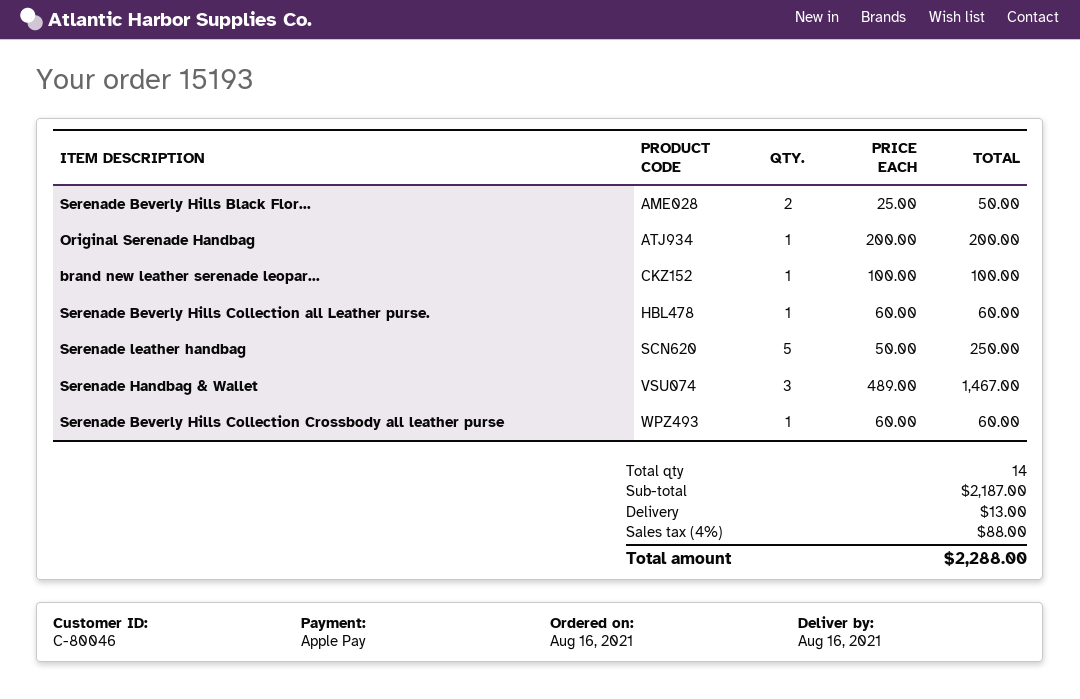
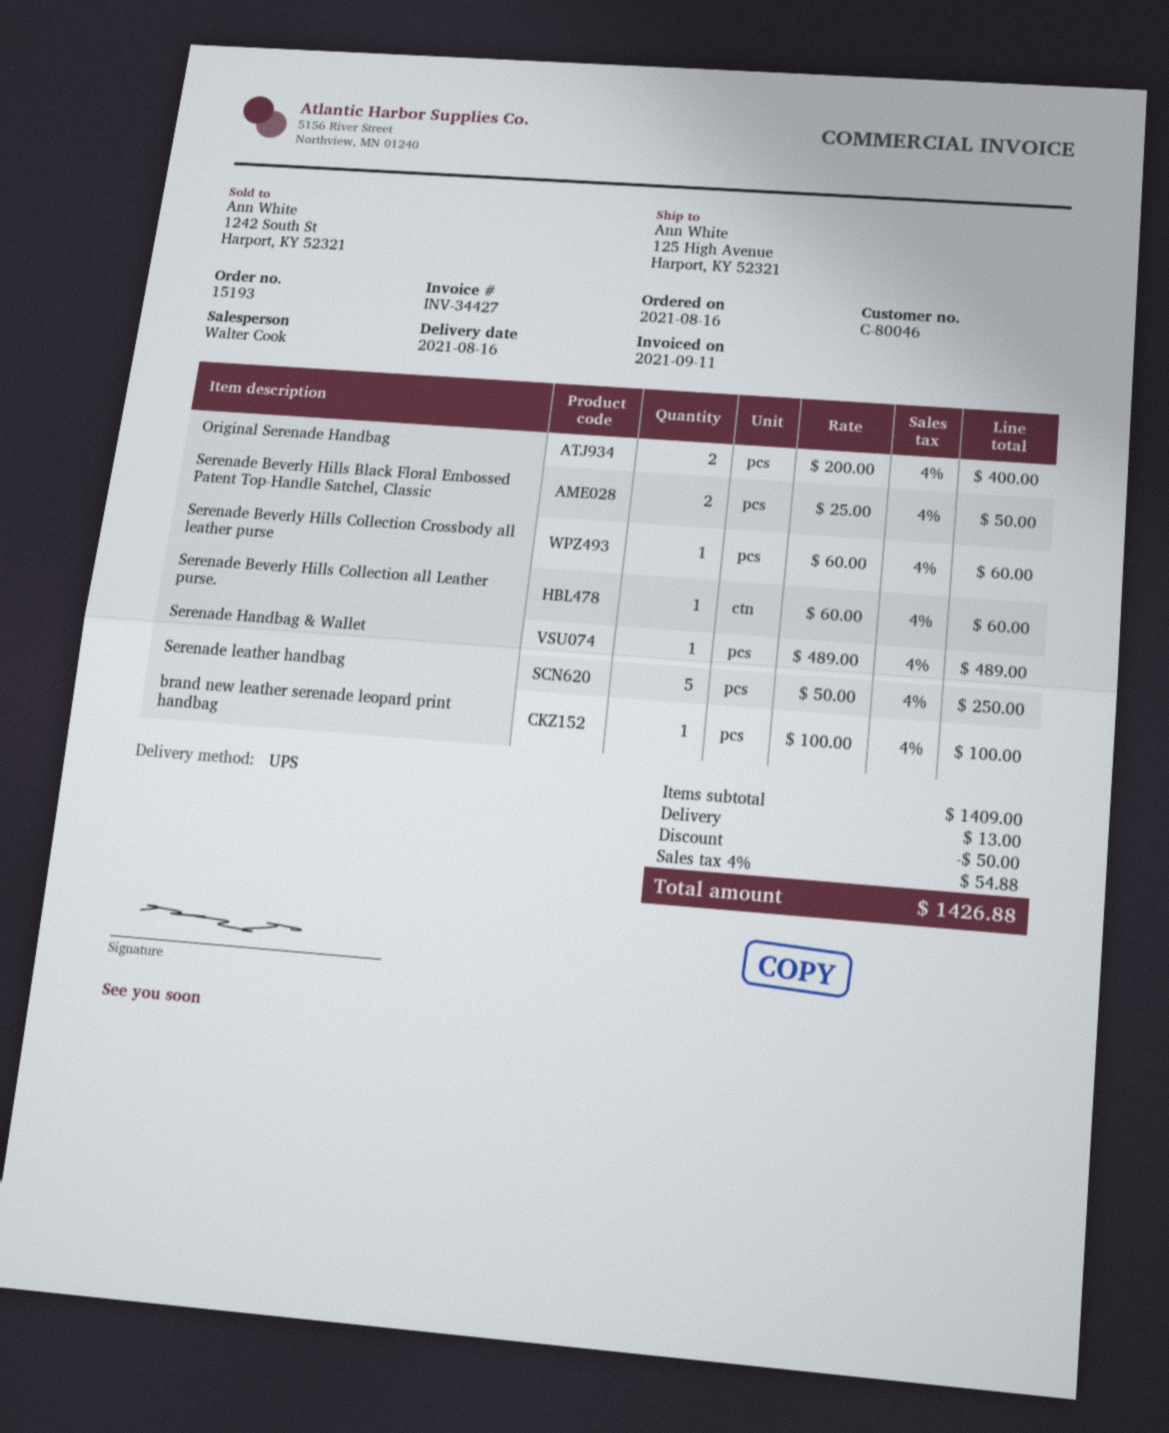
Original Serenade Handbag: 1 x 200.00 = 200.00 -> 2 x 200.00 = 400.00
Serenade Handbag & Wallet: 3 x 489.00 = 1467.00 -> 1 x 489.00 = 489.00
subtotal: 2187.00 -> 1409.00
discount: none -> 50.00
tax: 4% = 88.00 -> 4% = 54.88
total: 2288.00 -> 1426.88

